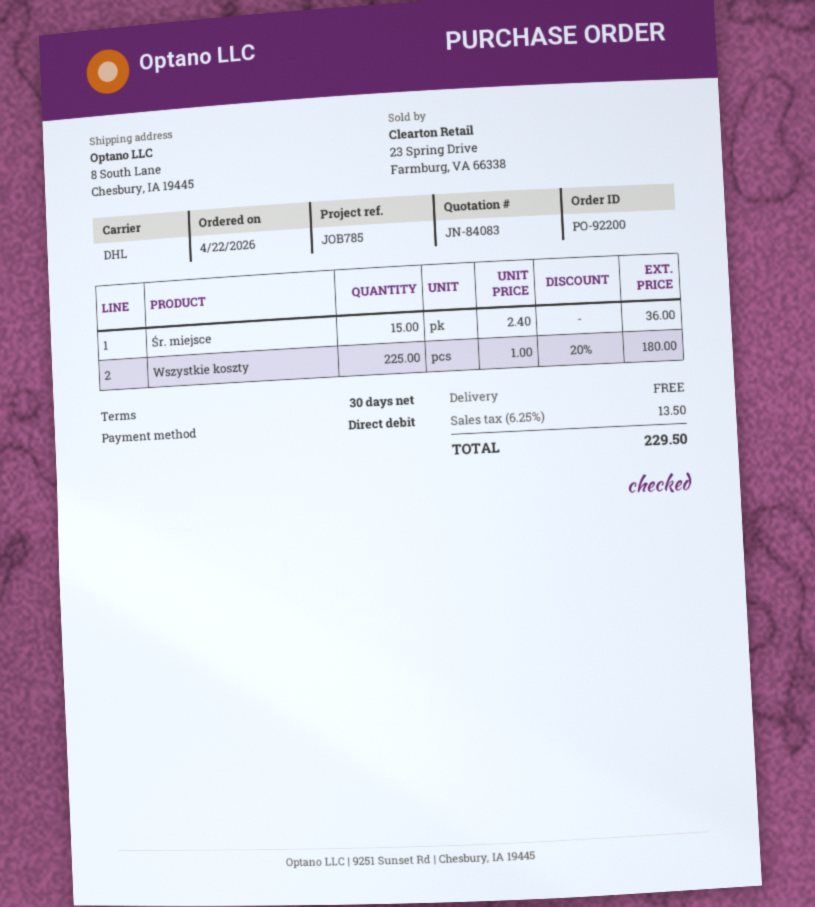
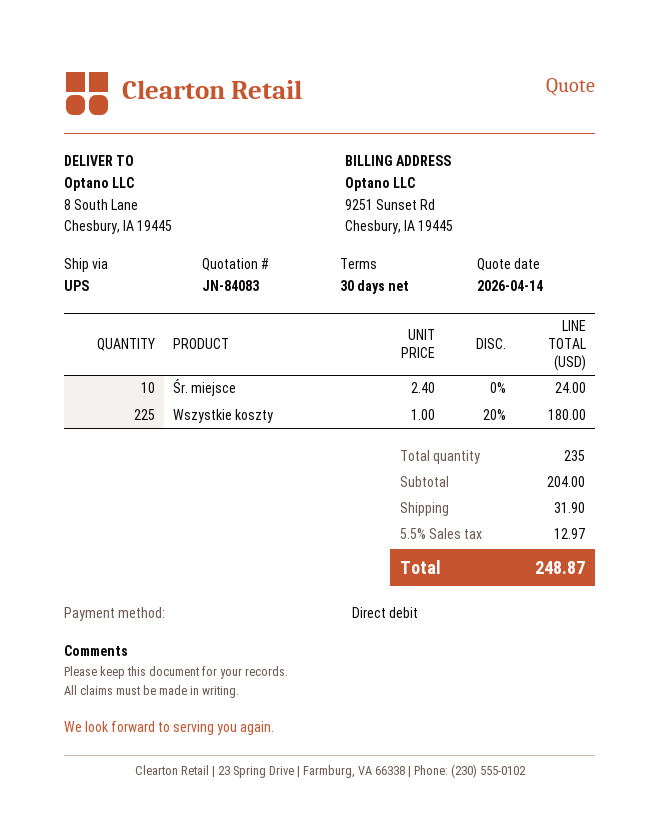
shipping method: DHL -> UPS
Śr. miejsce: 15 x 2.40 = 36.00 -> 10 x 2.40 = 24.00
shipping: 0.00 -> 31.90
tax: 6.25% = 13.50 -> 5.5% = 12.97
total: 229.50 -> 248.87

